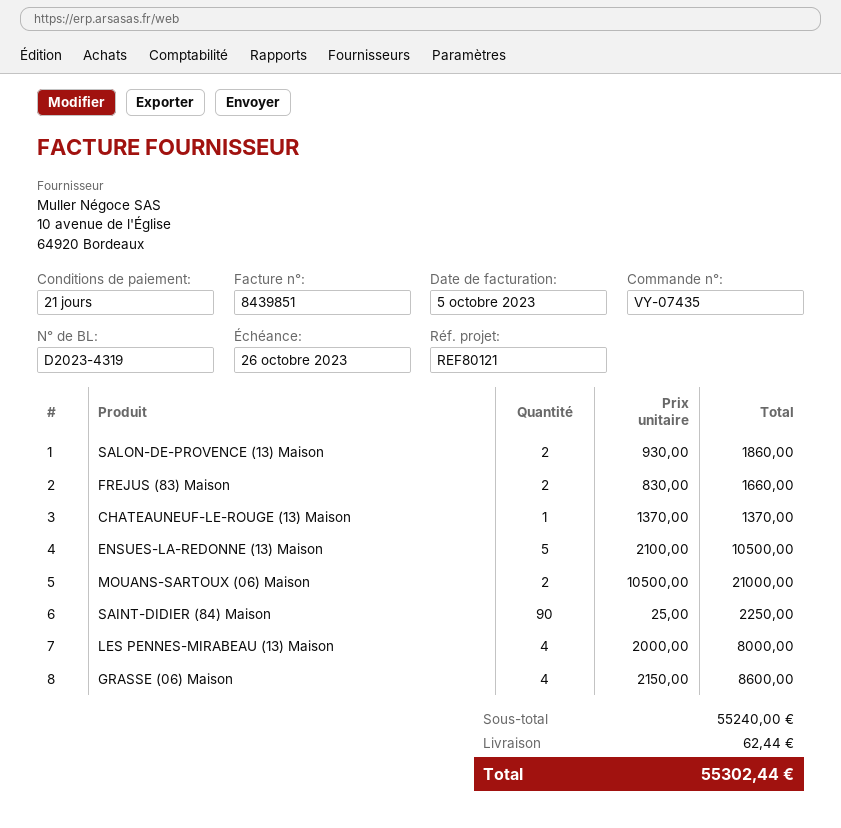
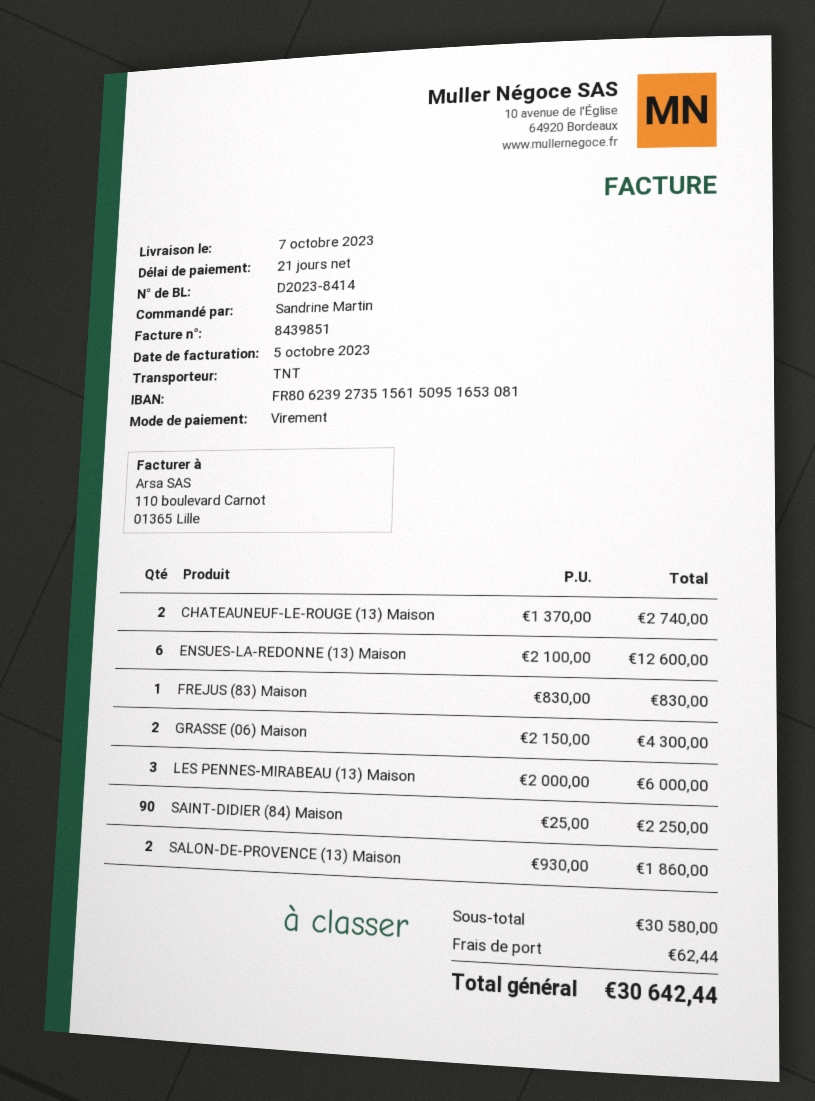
delivery note number: D2023-4319 -> D2023-8414
FREJUS (83) Maison: 2 x 830.00 = 1660.00 -> 1 x 830.00 = 830.00
CHATEAUNEUF-LE-ROUGE (13) Maison: 1 x 1370.00 = 1370.00 -> 2 x 1370.00 = 2740.00
ENSUES-LA-REDONNE (13) Maison: 5 x 2100.00 = 10500.00 -> 6 x 2100.00 = 12600.00
MOUANS-SARTOUX (06) Maison: 2 x 10500.00 = 21000.00 -> none
LES PENNES-MIRABEAU (13) Maison: 4 x 2000.00 = 8000.00 -> 3 x 2000.00 = 6000.00
GRASSE (06) Maison: 4 x 2150.00 = 8600.00 -> 2 x 2150.00 = 4300.00
subtotal: 55240.00 -> 30580.00
total: 55302.44 -> 30642.44

